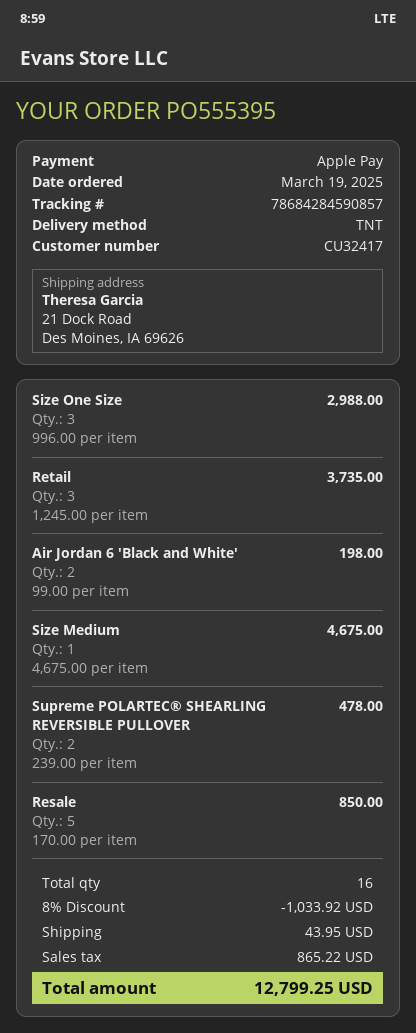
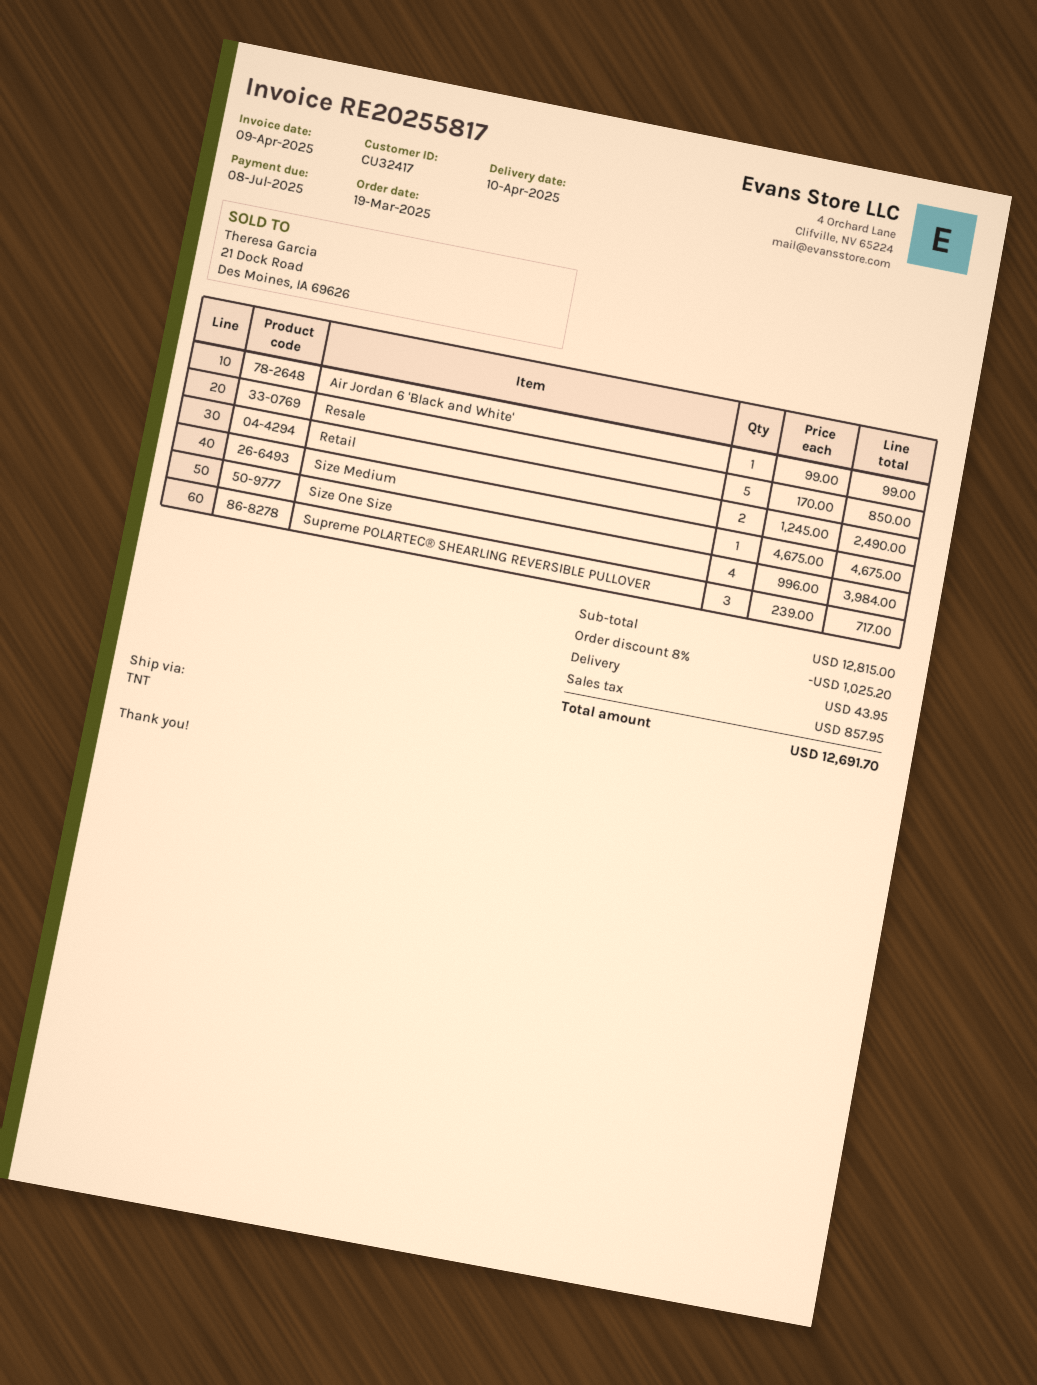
Size One Size: 3 x 996.00 = 2988.00 -> 4 x 996.00 = 3984.00
Retail: 3 x 1245.00 = 3735.00 -> 2 x 1245.00 = 2490.00
Air Jordan 6 'Black and White': 2 x 99.00 = 198.00 -> 1 x 99.00 = 99.00
Supreme POLARTEC® SHEARLING REVERSIBLE PULLOVER: 2 x 239.00 = 478.00 -> 3 x 239.00 = 717.00
discount: 8% = 1033.92 -> 8% = 1025.20
tax: 865.22 -> 857.95
total: 12799.25 -> 12691.70

